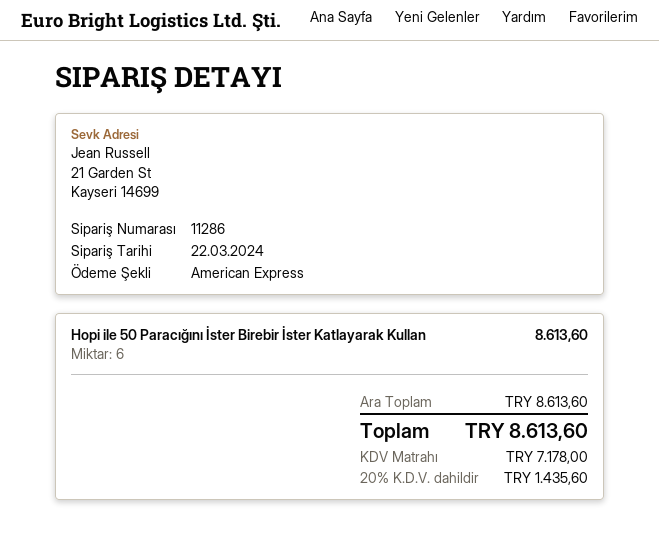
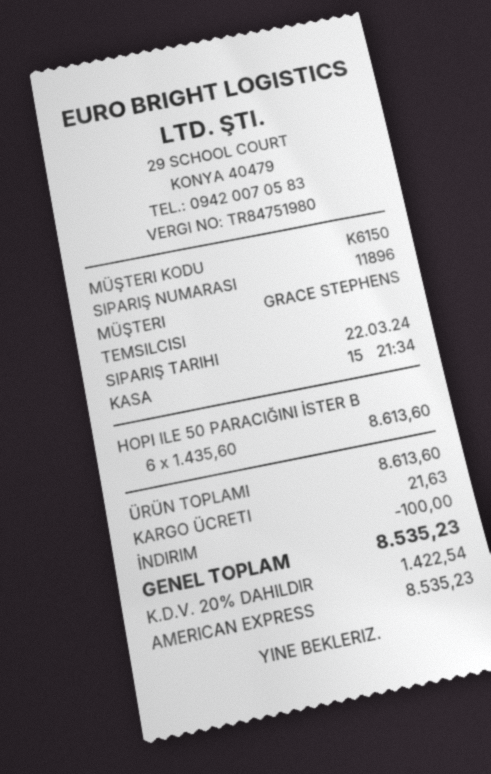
order number: 11286 -> 11896
discount: none -> 100.00
shipping: none -> 21.63
tax: 20% = 1435.60 -> 20% = 1422.54
total: 8613.60 -> 8535.23

